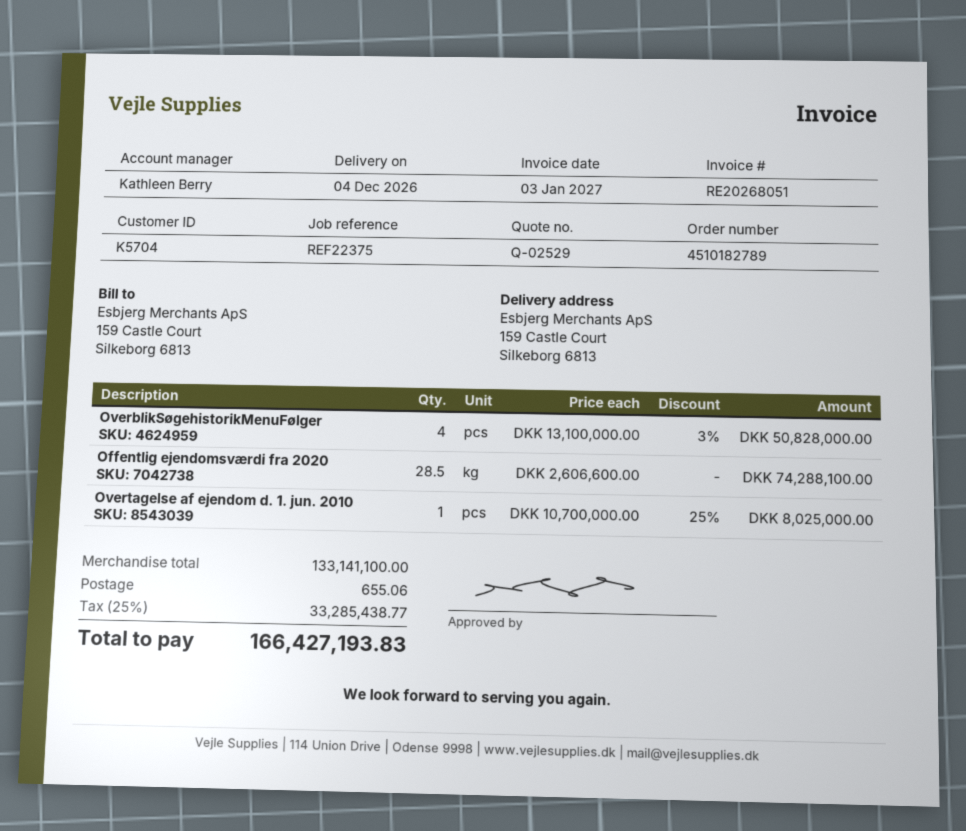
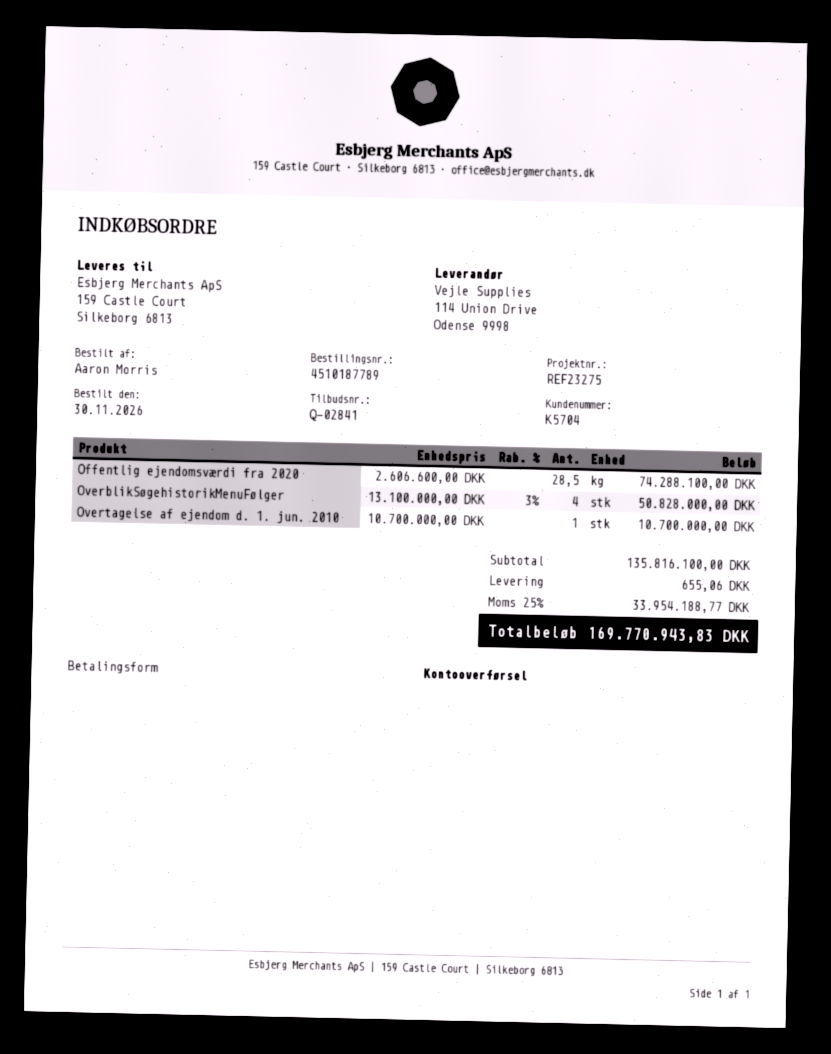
quote number: Q-02529 -> Q-02841
order number: 4510182789 -> 4510187789
reference: REF22375 -> REF23275
Overtagelse af ejendom d. 1. jun. 2010: 1 x 10700000.00 - 25% = 8025000.00 -> 1 x 10700000.00 = 10700000.00
subtotal: 133141100.00 -> 135816100.00
tax: 25% = 33285438.77 -> 25% = 33954188.77
total: 166427193.83 -> 169770943.83

